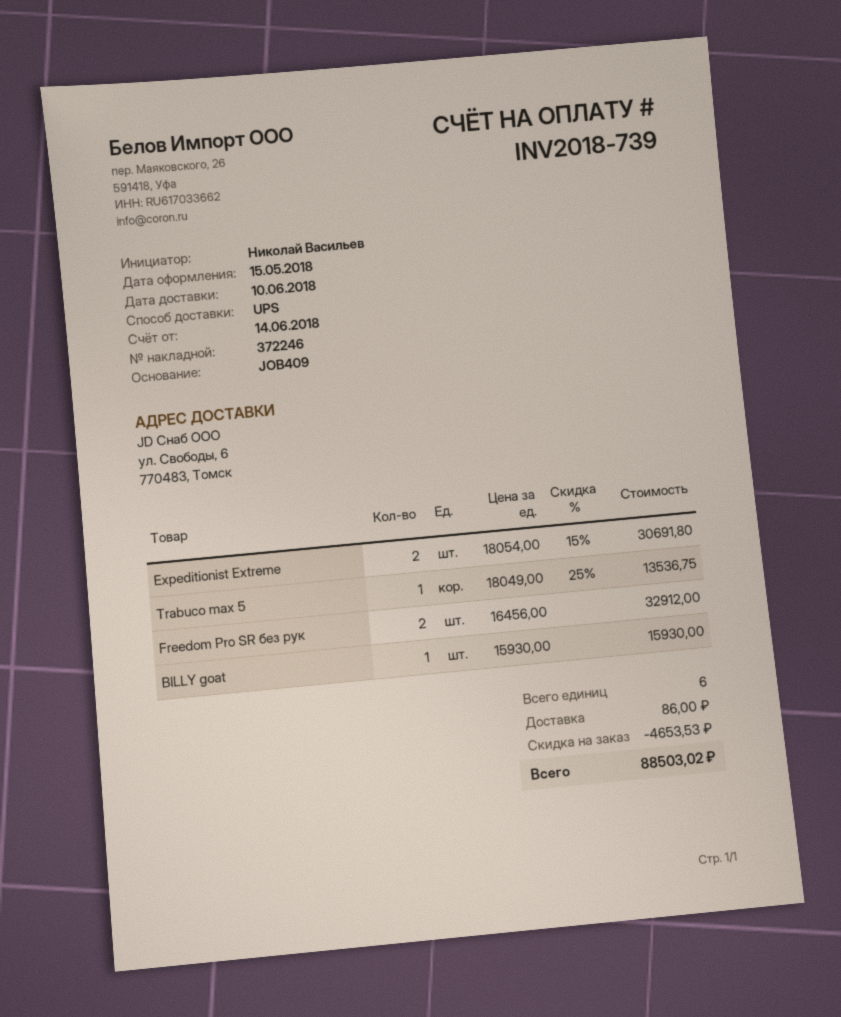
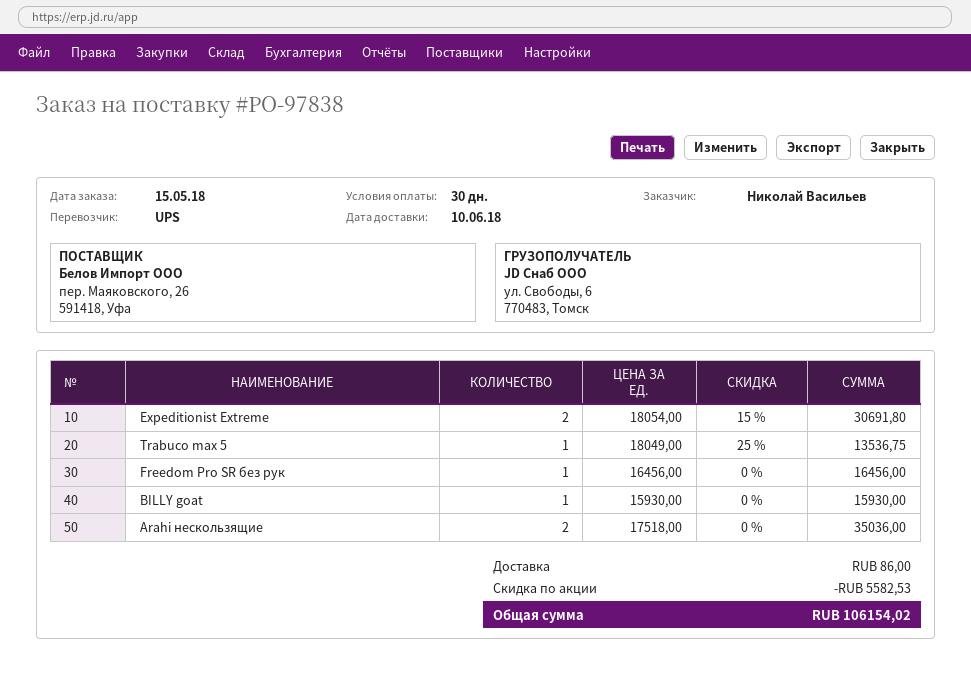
Freedom Pro SR без рук: 2 x 16456.00 = 32912.00 -> 1 x 16456.00 = 16456.00
Arahi нескользящие: none -> 2 x 17518.00 = 35036.00
discount: 4653.53 -> 5582.53
total: 88503.02 -> 106154.02

